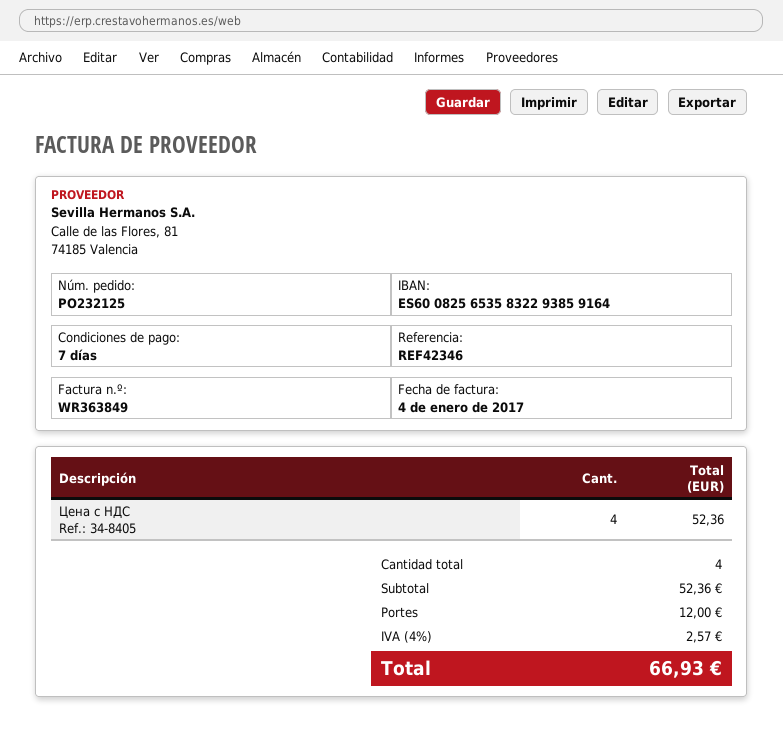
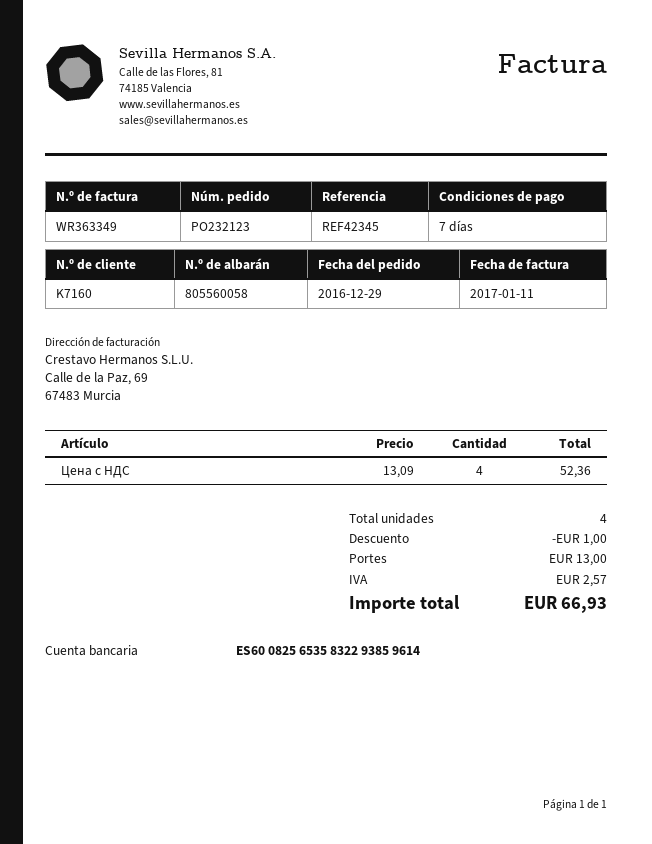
order number: PO232125 -> PO232123
invoice number: WR363849 -> WR363349
invoice date: 2017-01-04 -> 2017-01-11
reference: REF42346 -> REF42345
bank account: ES6008256535832293859164 -> ES6008256535832293859614
discount: none -> 1.00
shipping: 12.00 -> 13.00

